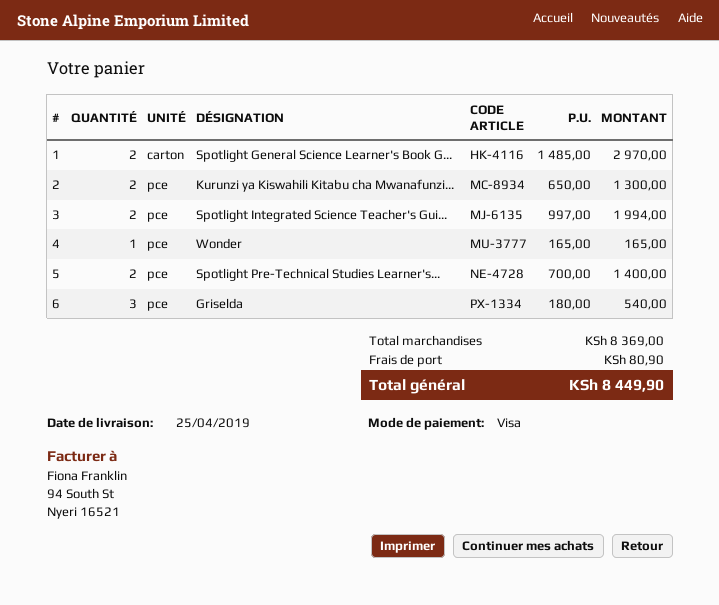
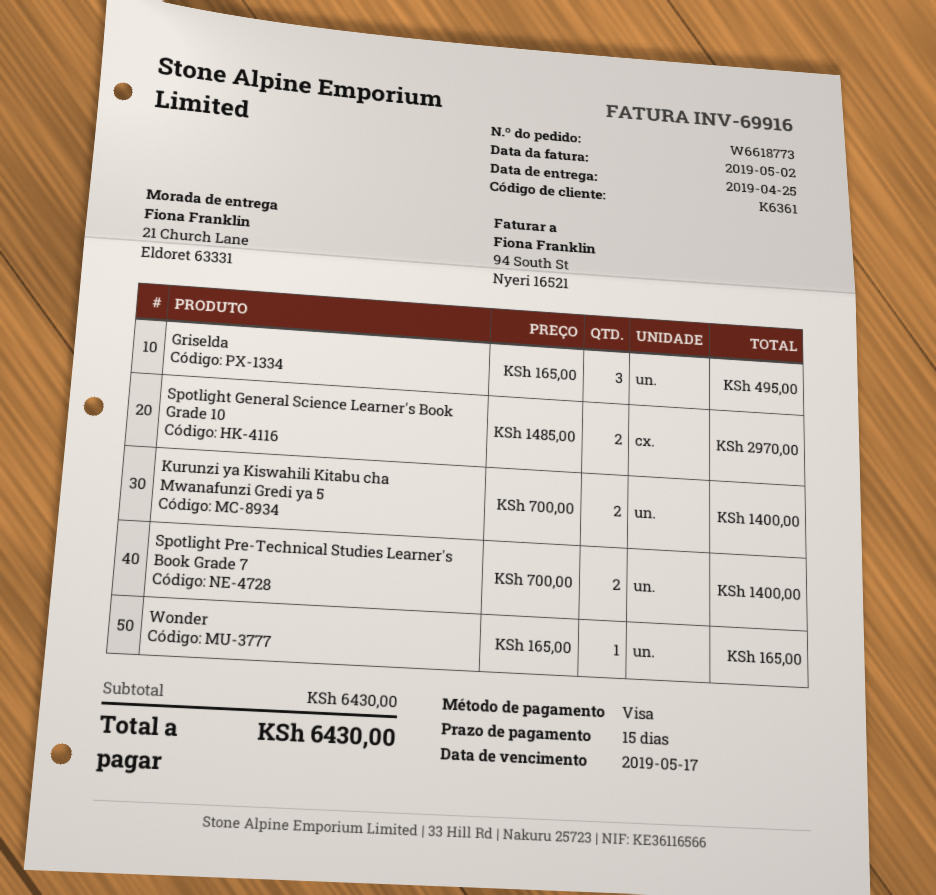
Kurunzi ya Kiswahili Kitabu cha Mwanafunzi...: 2 x 650.00 = 1300.00 -> 2 x 700.00 = 1400.00
Spotlight Integrated Science Teacher's Gui...: 2 x 997.00 = 1994.00 -> none
Griselda: 3 x 180.00 = 540.00 -> 3 x 165.00 = 495.00
subtotal: 8369.00 -> 6430.00
shipping: 80.90 -> none
total: 8449.90 -> 6430.00

